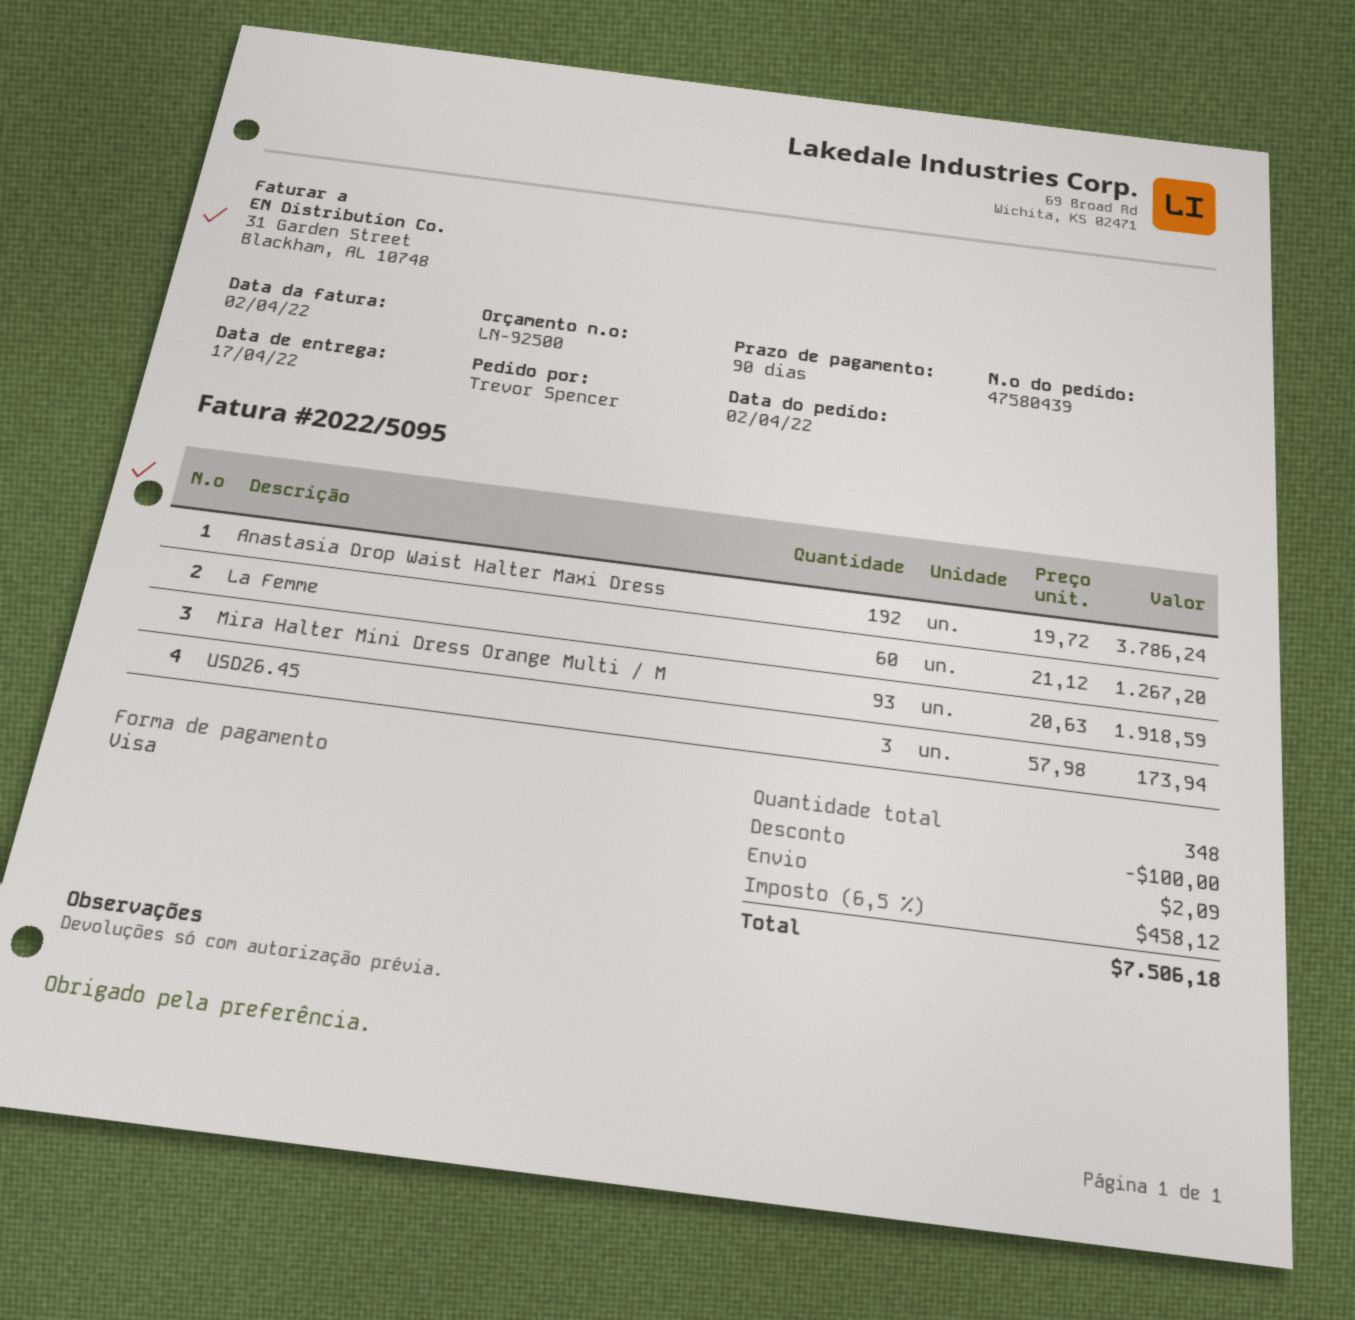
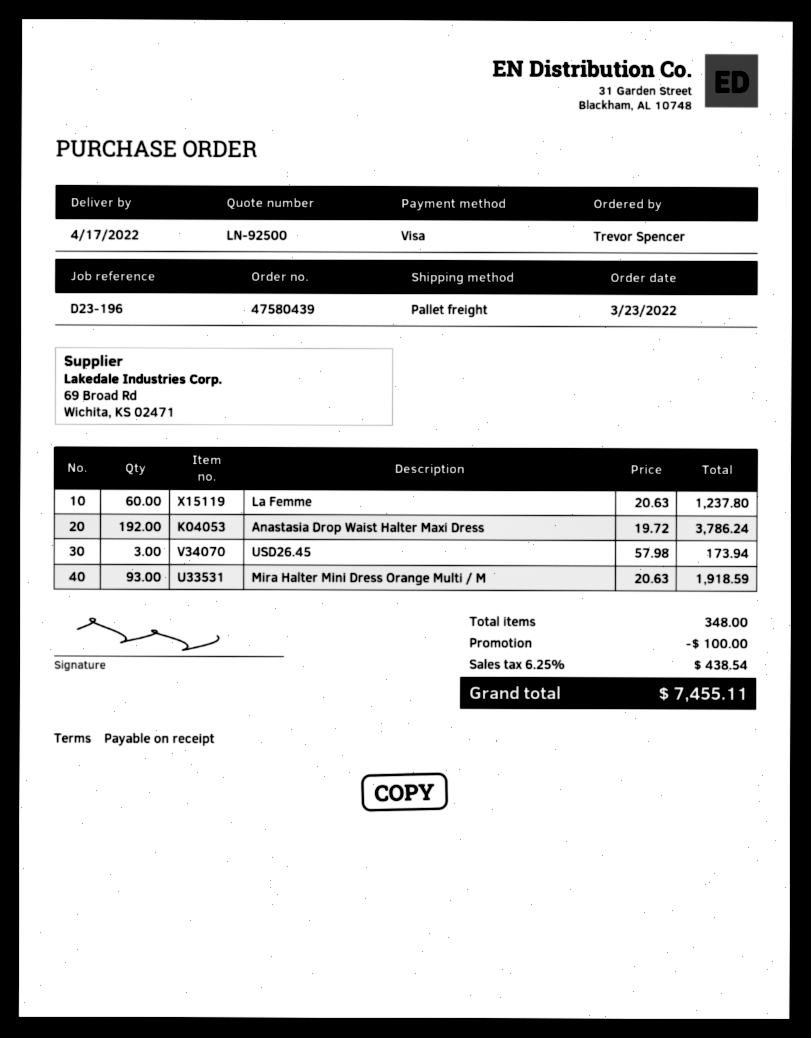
order date: 2022-04-02 -> 2022-03-23
payment terms: 90 days -> on receipt
La Femme: 60 x 21.12 = 1267.20 -> 60 x 20.63 = 1237.80
shipping: 2.09 -> none
tax: 6.5% = 458.12 -> 6.25% = 438.54
total: 7506.18 -> 7455.11

